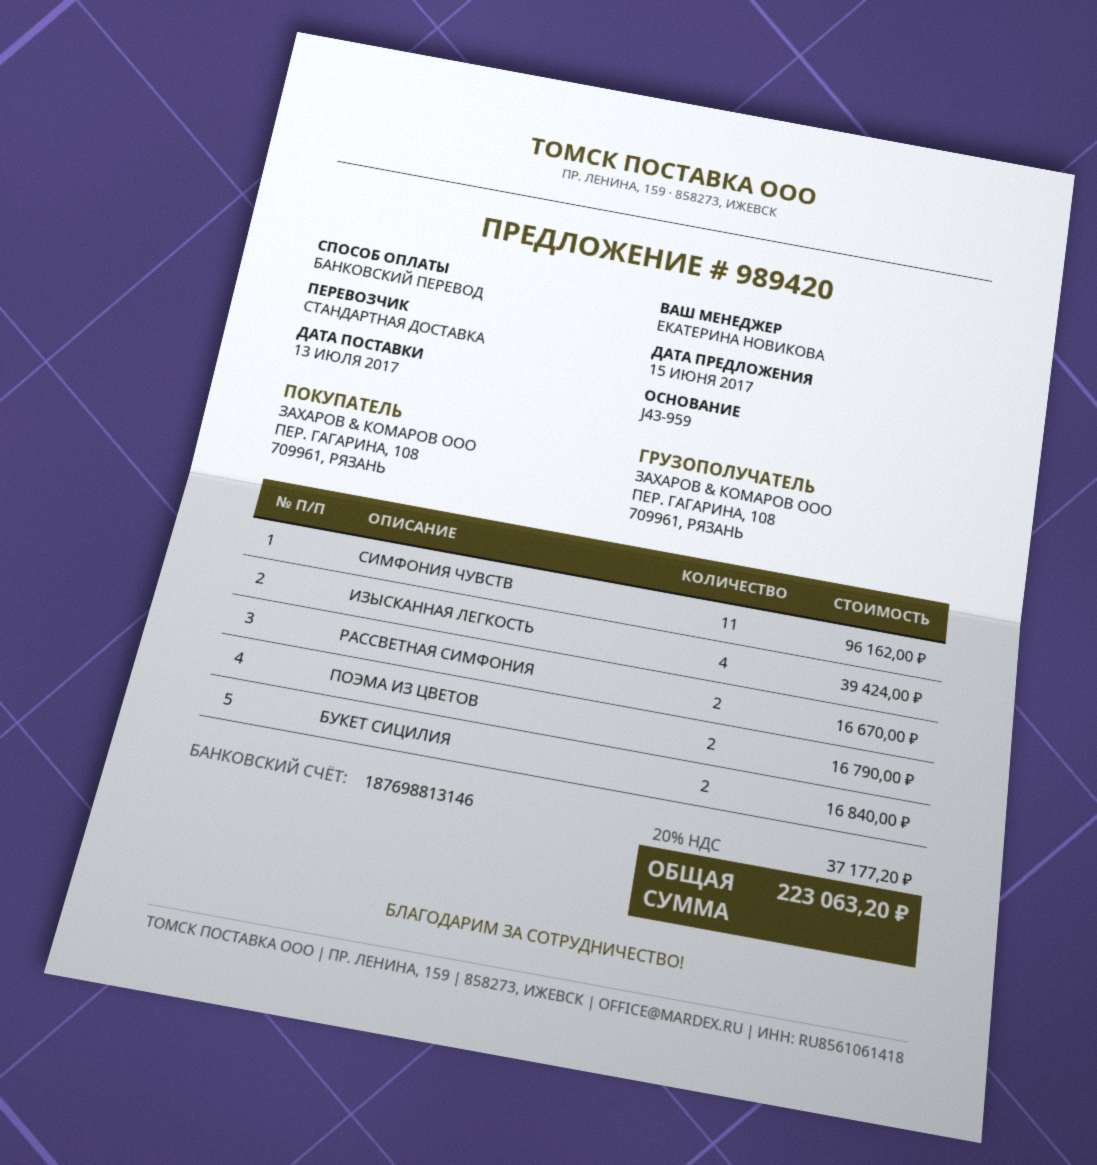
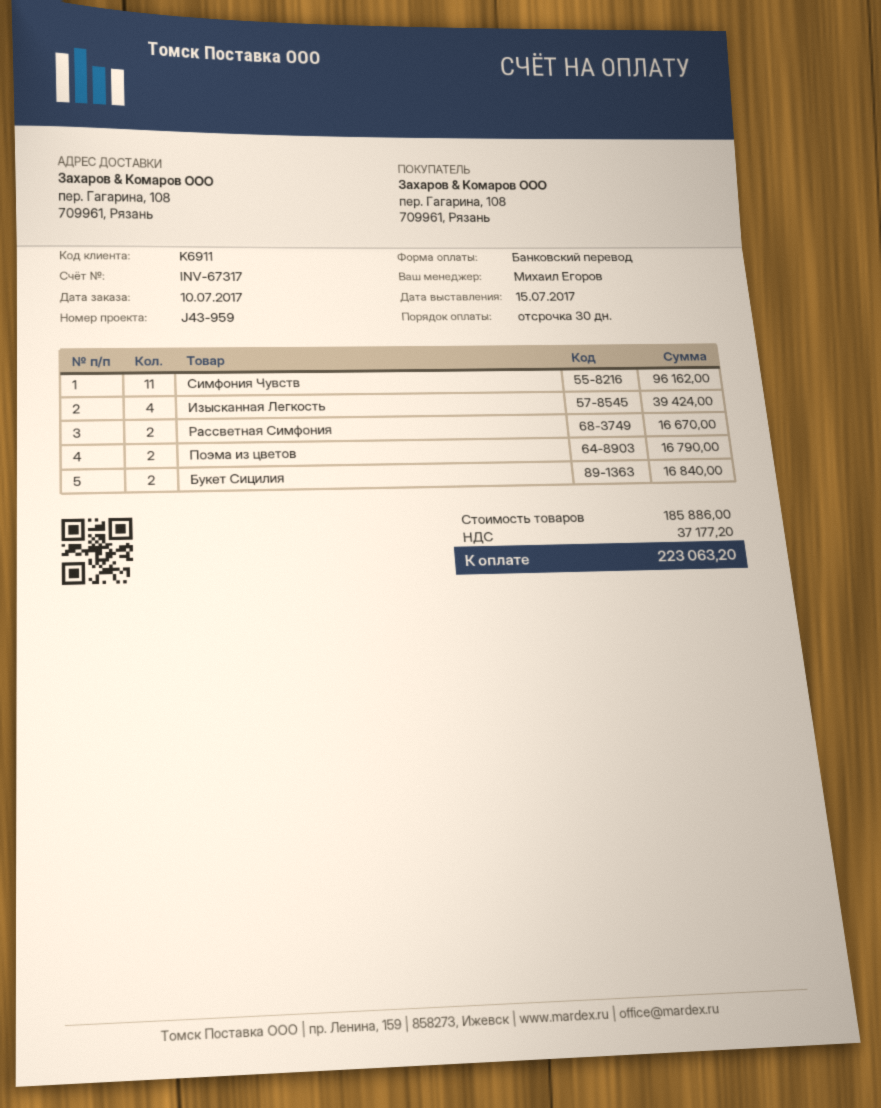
sales rep: ЕКАТЕРИНА НОВИКОВА -> Михаил Егоров

